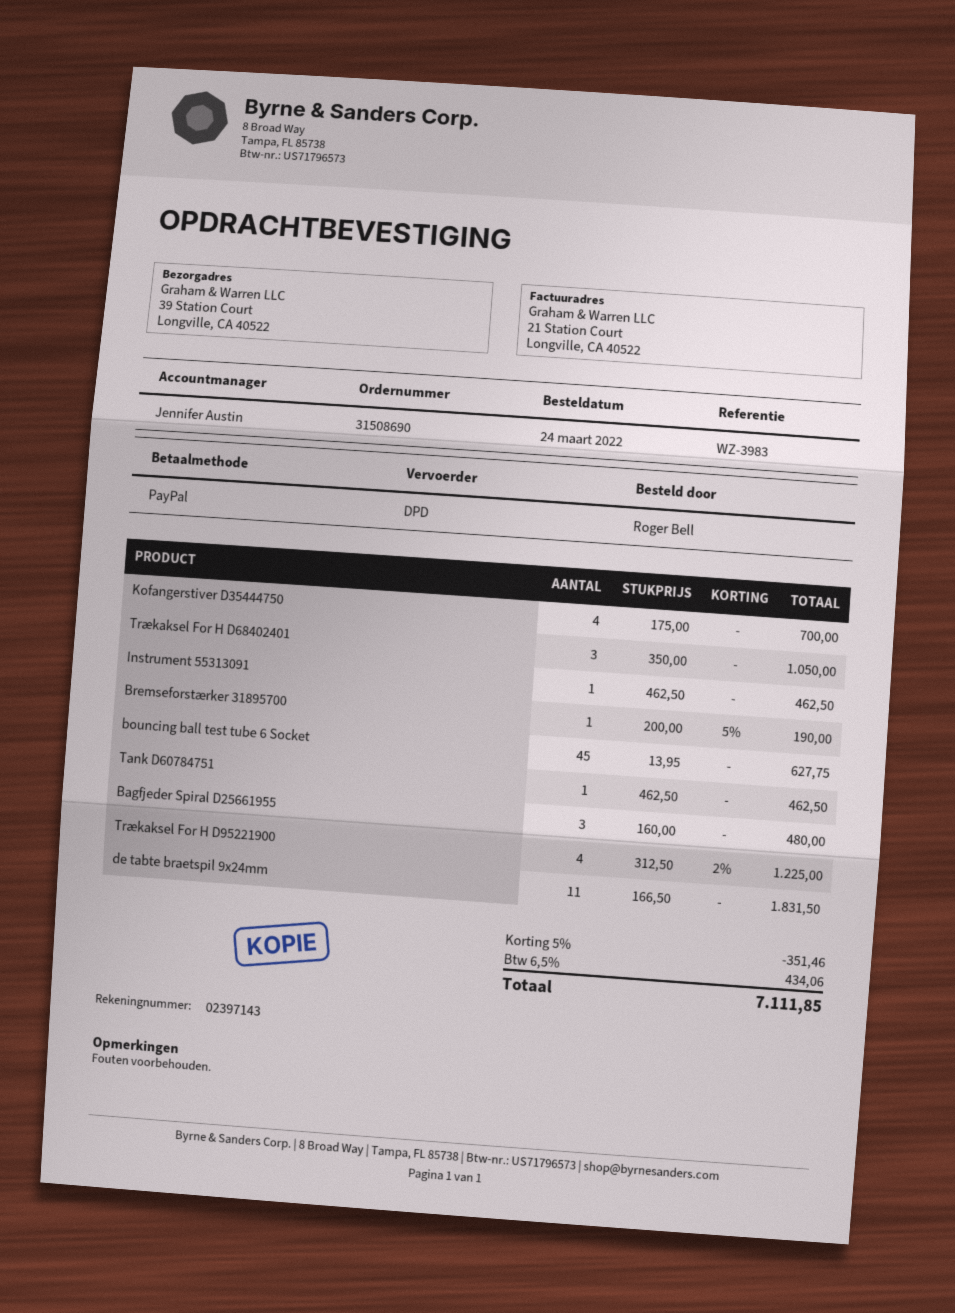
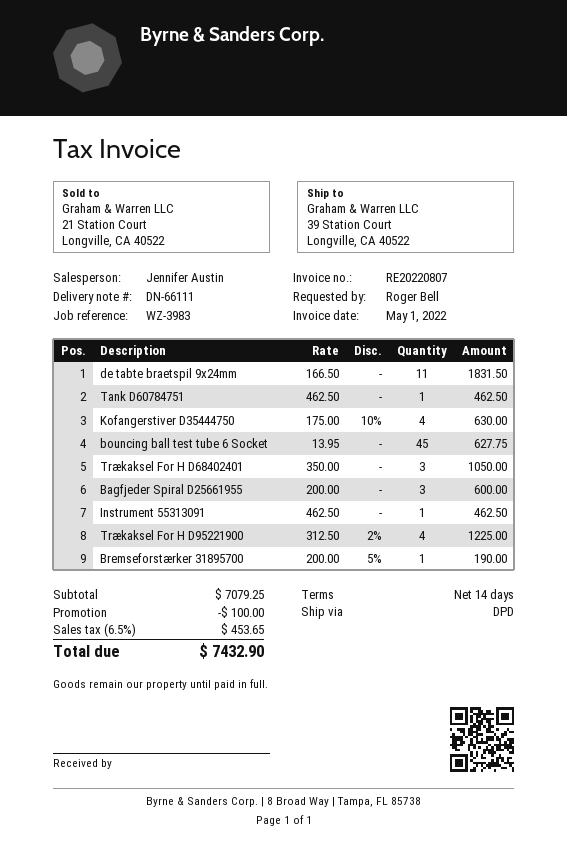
Kofangerstiver D35444750: 4 x 175.00 = 700.00 -> 4 x 175.00 - 10% = 630.00
Bagfjeder Spiral D25661955: 3 x 160.00 = 480.00 -> 3 x 200.00 = 600.00
discount: 351.46 -> 100.00
tax: 6.5% = 434.06 -> 6.5% = 453.65
total: 7111.85 -> 7432.90

